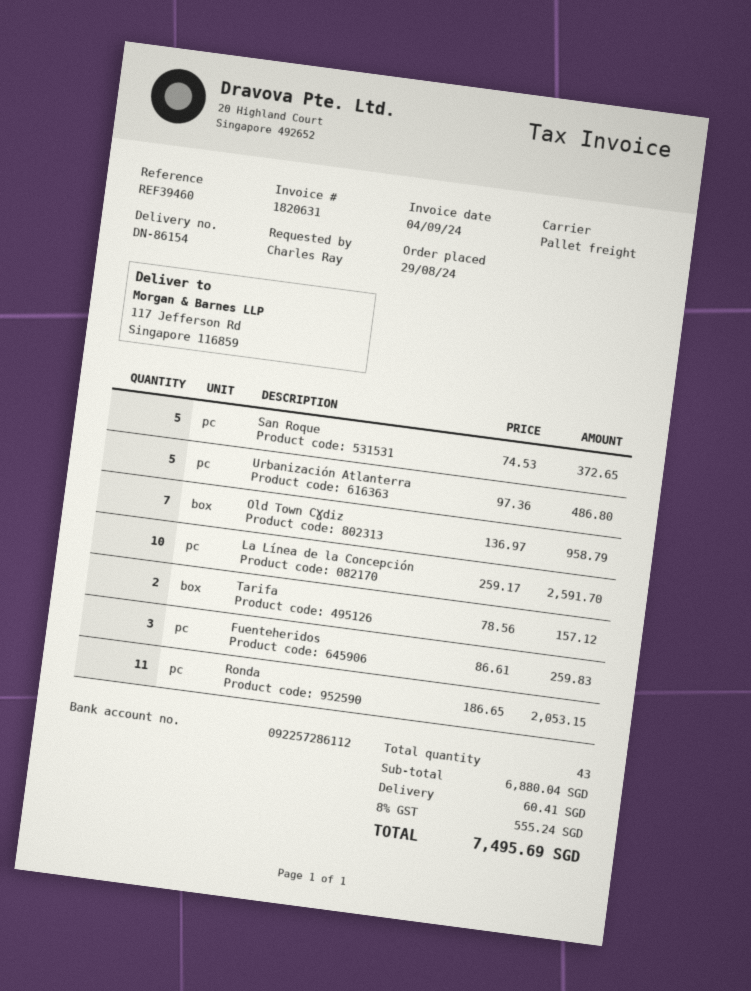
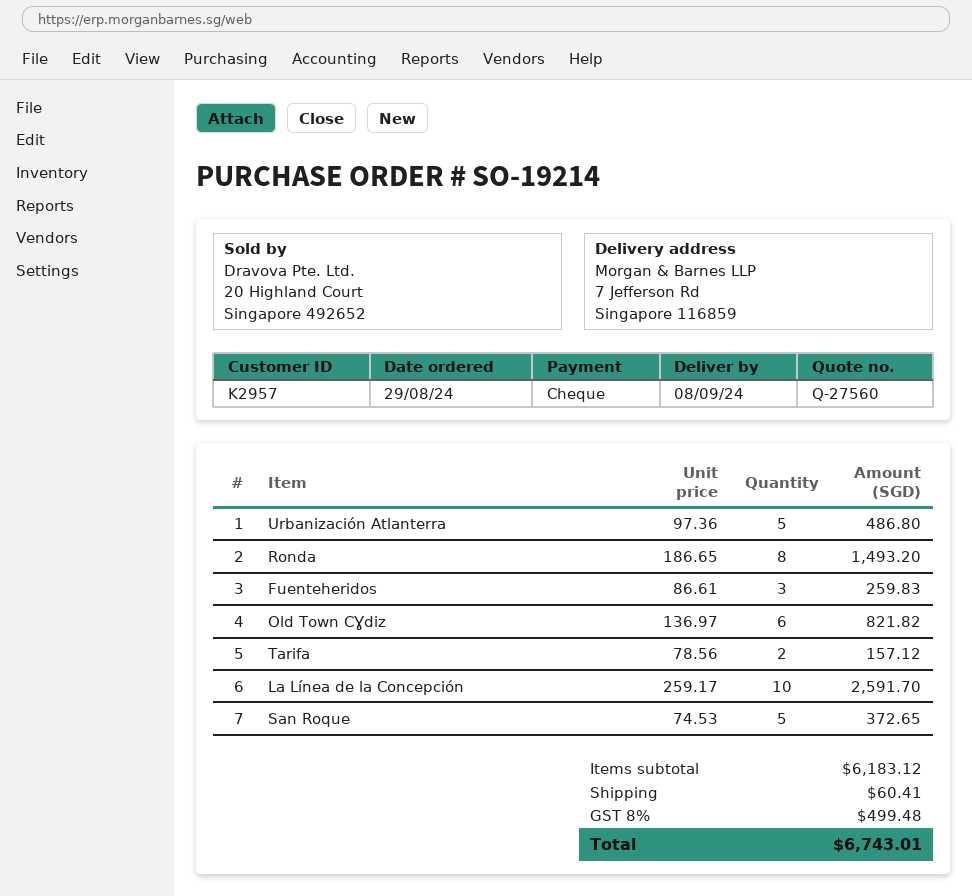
ship to: 117 Jefferson Rd, Singapore 116859 -> 7 Jefferson Rd, Singapore 116859
Old Town CƔdiz: 7 x 136.97 = 958.79 -> 6 x 136.97 = 821.82
Ronda: 11 x 186.65 = 2053.15 -> 8 x 186.65 = 1493.20
subtotal: 6880.04 -> 6183.12
tax: 8% = 555.24 -> 8% = 499.48
total: 7495.69 -> 6743.01

